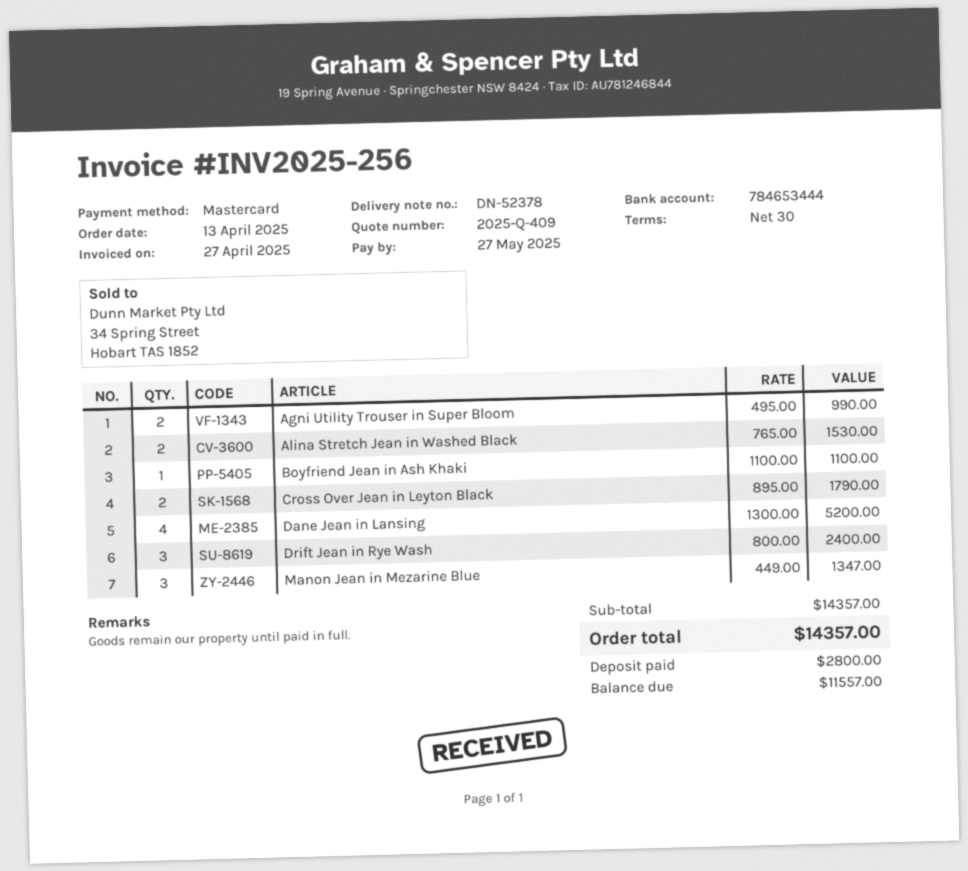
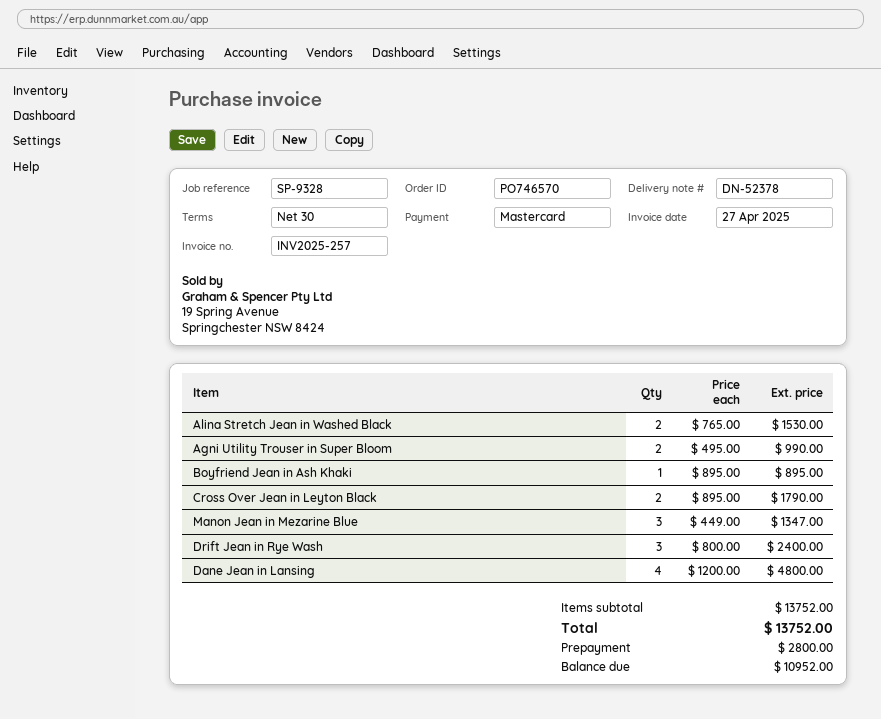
invoice number: INV2025-256 -> INV2025-257
Boyfriend Jean in Ash Khaki: 1 x 1100.00 = 1100.00 -> 1 x 895.00 = 895.00
Dane Jean in Lansing: 4 x 1300.00 = 5200.00 -> 4 x 1200.00 = 4800.00
subtotal: 14357.00 -> 13752.00
total: 14357.00 -> 13752.00
balance: 11557.00 -> 10952.00

